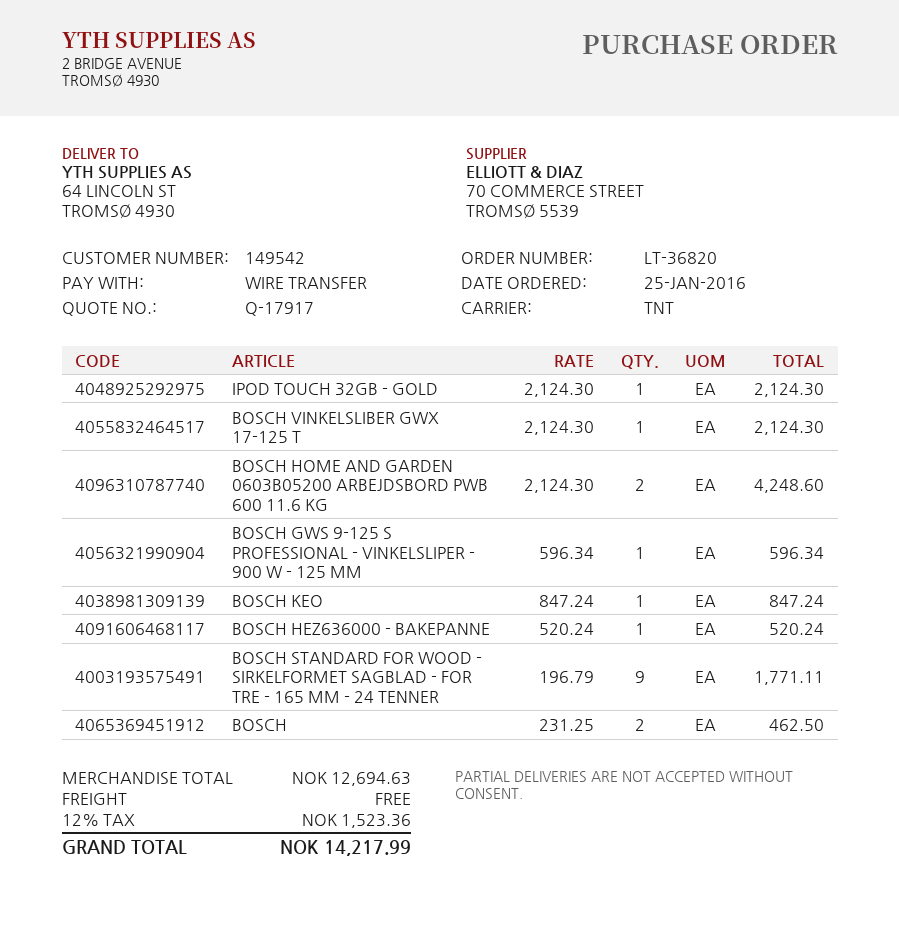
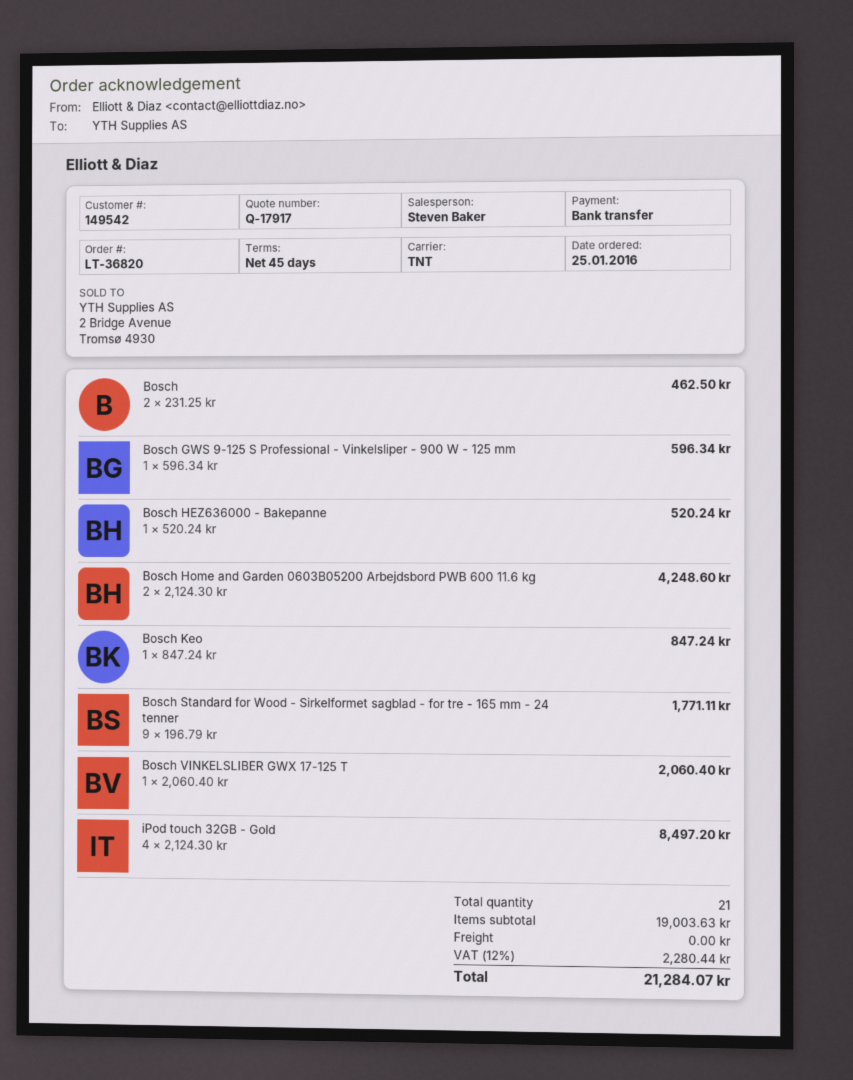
IPOD TOUCH 32GB - GOLD: 1 x 2124.30 = 2124.30 -> 4 x 2124.30 = 8497.20
BOSCH VINKELSLIBER GWX 17-125 T: 1 x 2124.30 = 2124.30 -> 1 x 2060.40 = 2060.40
subtotal: 12694.63 -> 19003.63
tax: 12% = 1523.36 -> 12% = 2280.44
total: 14217.99 -> 21284.07

